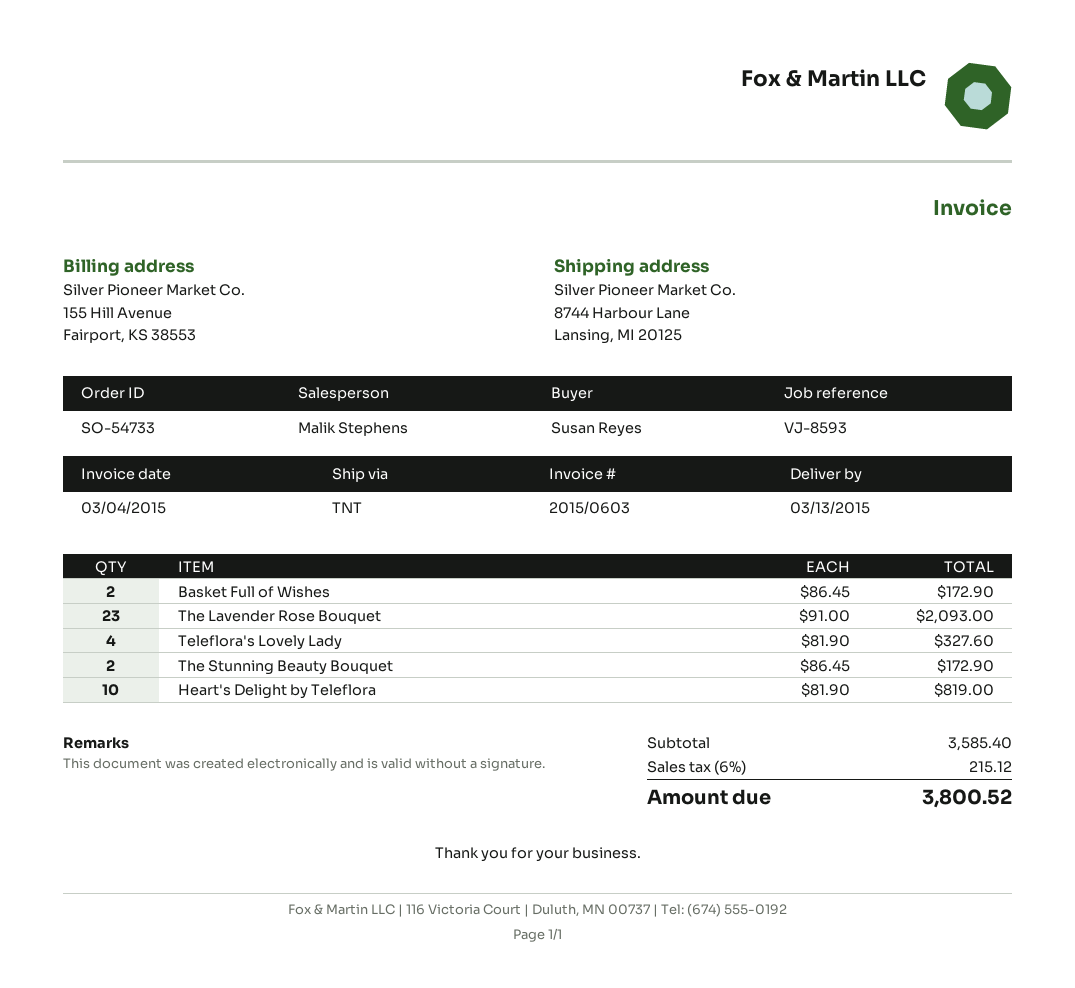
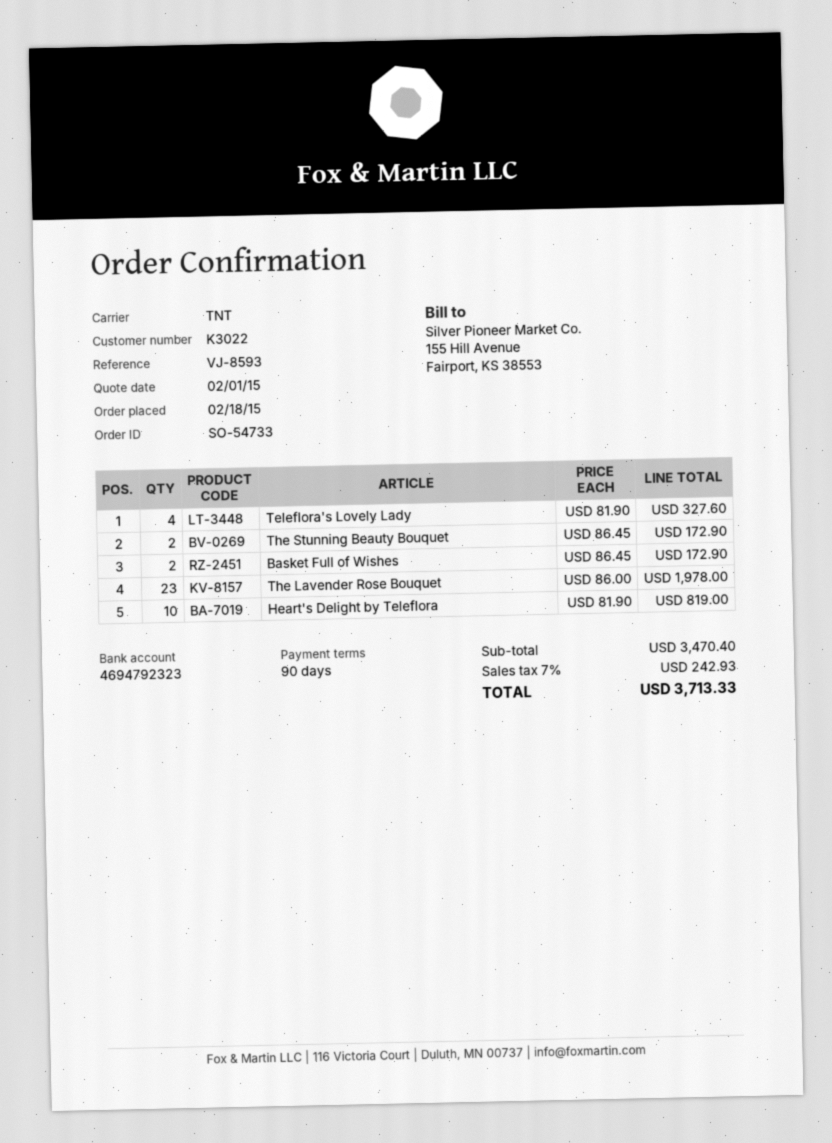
The Lavender Rose Bouquet: 23 x 91.00 = 2093.00 -> 23 x 86.00 = 1978.00
subtotal: 3585.40 -> 3470.40
tax: 6% = 215.12 -> 7% = 242.93
total: 3800.52 -> 3713.33

